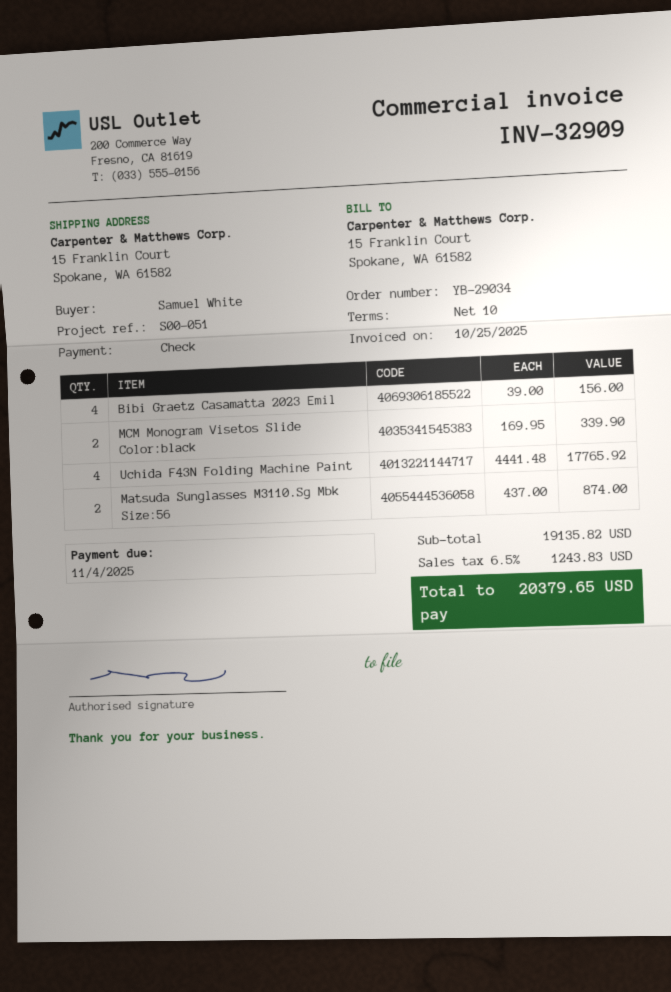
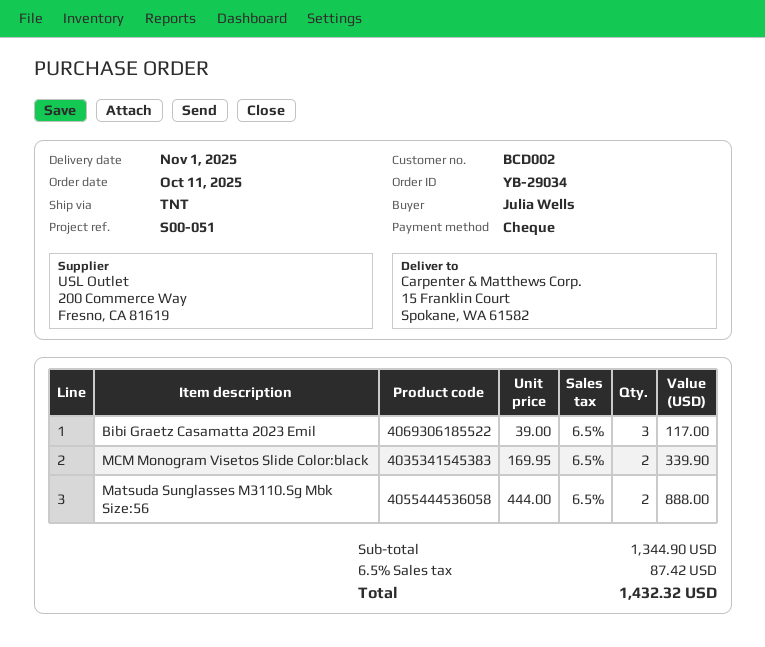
ordered by: Samuel White -> Julia Wells
Bibi Graetz Casamatta 2023 Emil: 4 x 39.00 = 156.00 -> 3 x 39.00 = 117.00
Uchida F43N Folding Machine Paint: 4 x 4441.48 = 17765.92 -> none
Matsuda Sunglasses M3110.Sg Mbk Size:56: 2 x 437.00 = 874.00 -> 2 x 444.00 = 888.00
subtotal: 19135.82 -> 1344.90
tax: 6.5% = 1243.83 -> 6.5% = 87.42
total: 20379.65 -> 1432.32

